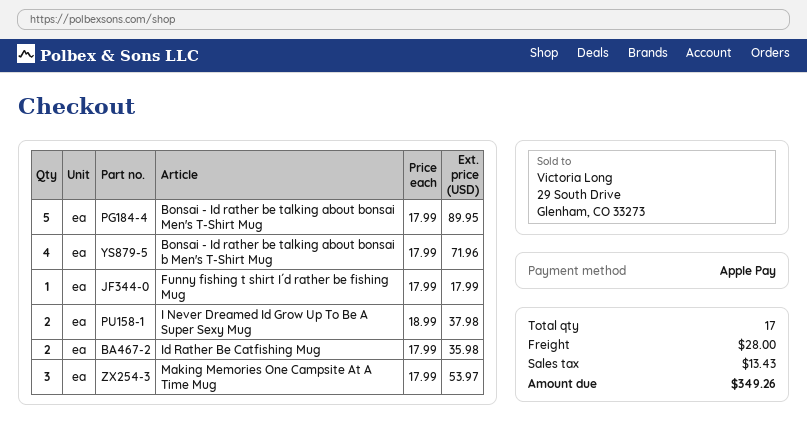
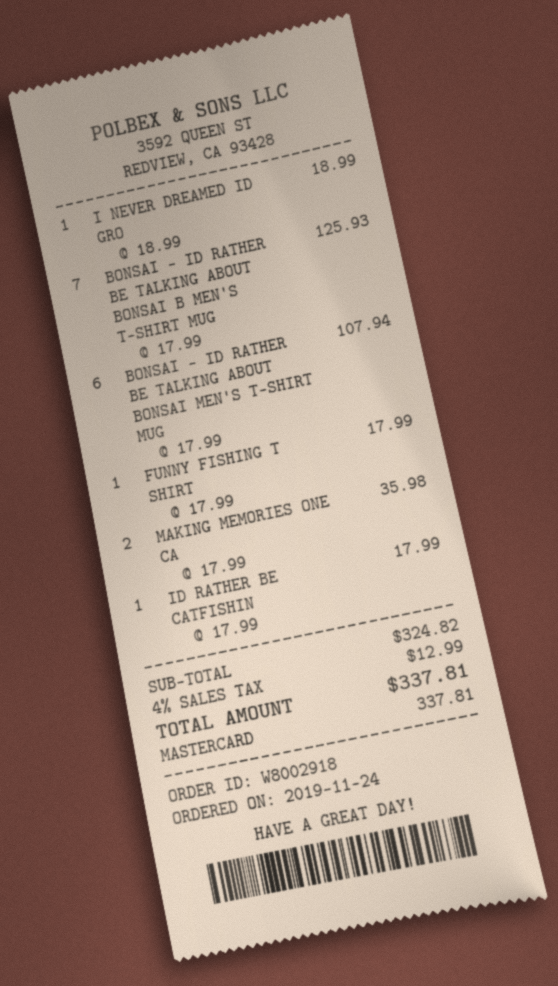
payment method: Apple Pay -> Mastercard
Bonsai - Id rather be talking about bonsai Men's T-Shirt Mug: 5 x 17.99 = 89.95 -> 6 x 17.99 = 107.94
Bonsai - Id rather be talking about bonsai b Men's T-Shirt Mug: 4 x 17.99 = 71.96 -> 7 x 17.99 = 125.93
I Never Dreamed Id Grow Up To Be A Super Sexy Mug: 2 x 18.99 = 37.98 -> 1 x 18.99 = 18.99
Id Rather Be Catfishing Mug: 2 x 17.99 = 35.98 -> 1 x 17.99 = 17.99
Making Memories One Campsite At A Time Mug: 3 x 17.99 = 53.97 -> 2 x 17.99 = 35.98
shipping: 28.00 -> none
tax: 13.43 -> 12.99
total: 349.26 -> 337.81

